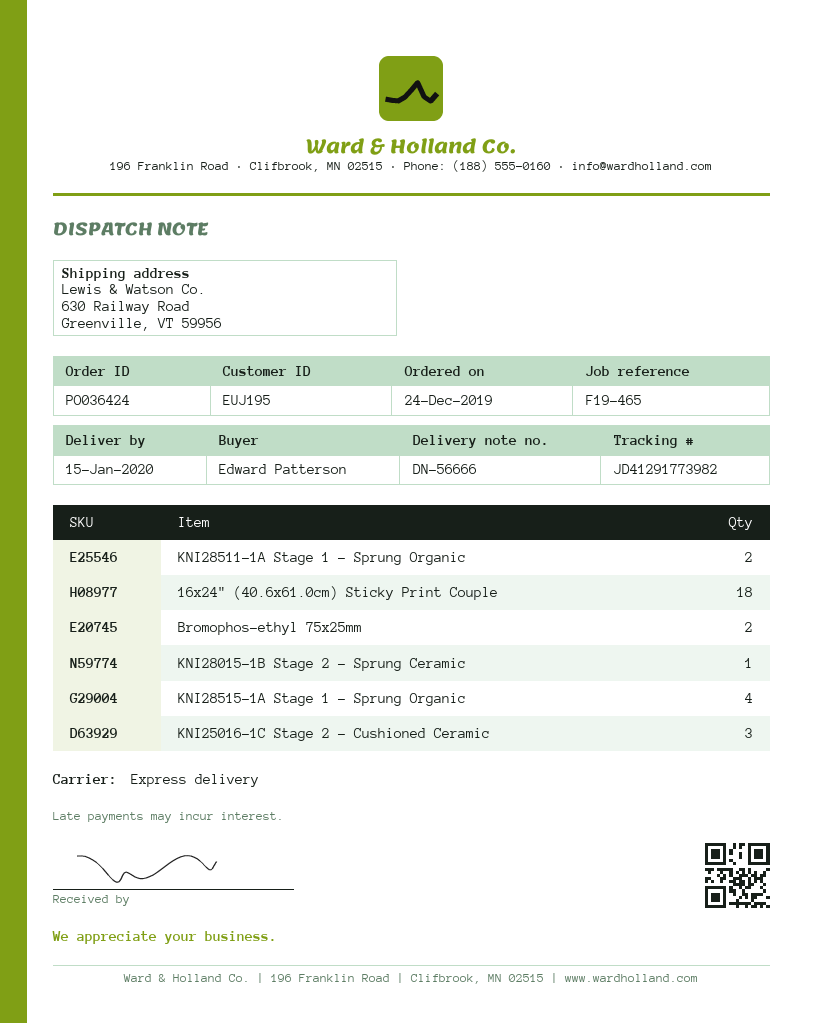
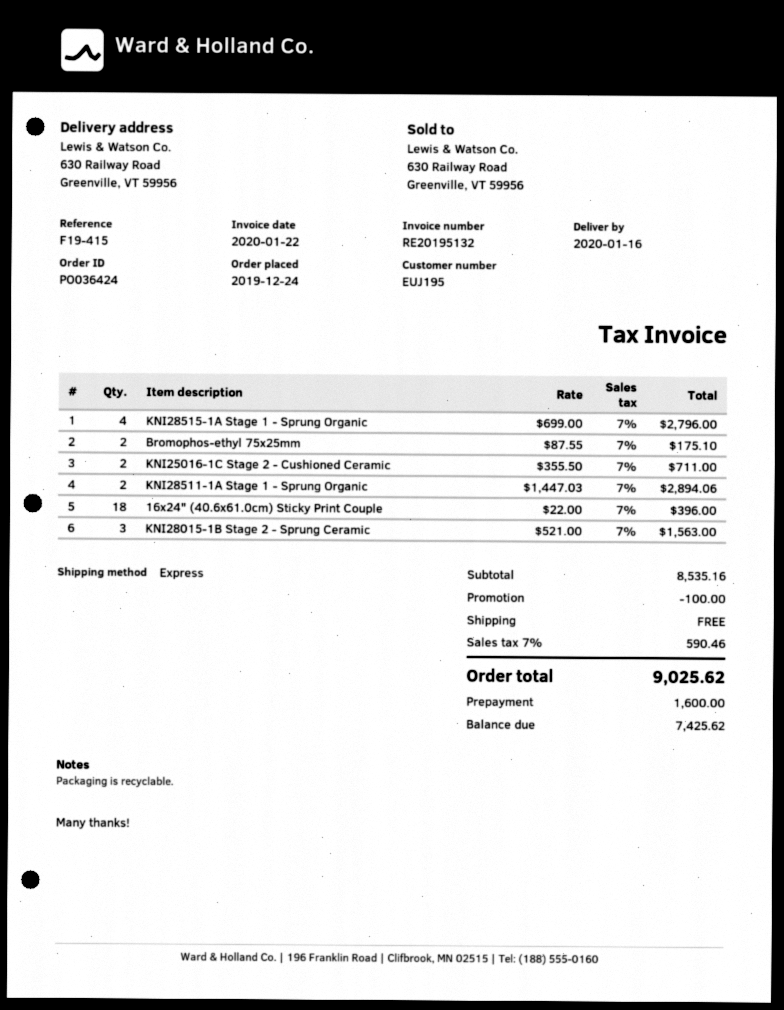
delivery date: 2020-01-15 -> 2020-01-16
reference: F19-465 -> F19-415
KNI28015-1B Stage 2 - Sprung Ceramic: 1 -> 3
KNI25016-1C Stage 2 - Cushioned Ceramic: 3 -> 2

